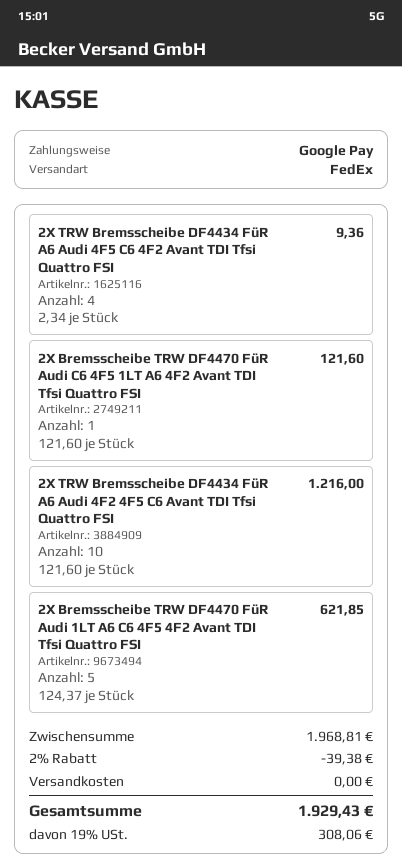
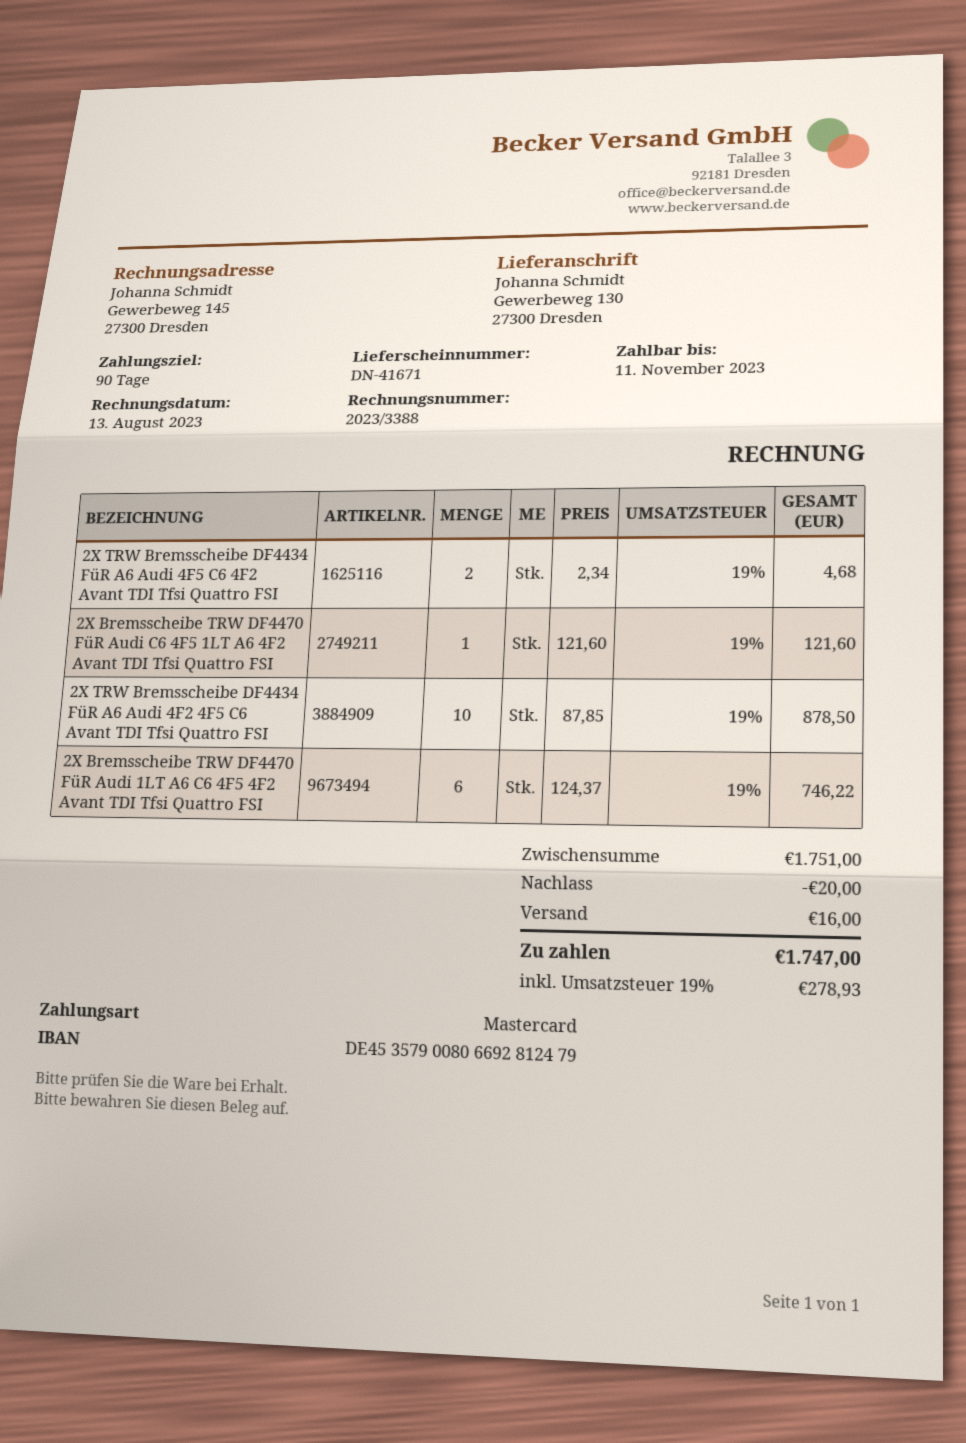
payment method: Google Pay -> Mastercard
2X TRW Bremsscheibe DF4434 FüR A6 Audi 4F5 C6 4F2 Avant TDI Tfsi Quattro FSI: 4 x 2.34 = 9.36 -> 2 x 2.34 = 4.68
2X TRW Bremsscheibe DF4434 FüR A6 Audi 4F2 4F5 C6 Avant TDI Tfsi Quattro FSI: 10 x 121.60 = 1216.00 -> 10 x 87.85 = 878.50
2X Bremsscheibe TRW DF4470 FüR Audi 1LT A6 C6 4F5 4F2 Avant TDI Tfsi Quattro FSI: 5 x 124.37 = 621.85 -> 6 x 124.37 = 746.22
subtotal: 1968.81 -> 1751.00
discount: 39.38 -> 20.00
shipping: 0.00 -> 16.00
tax: 19% = 308.06 -> 19% = 278.93
total: 1929.43 -> 1747.00

